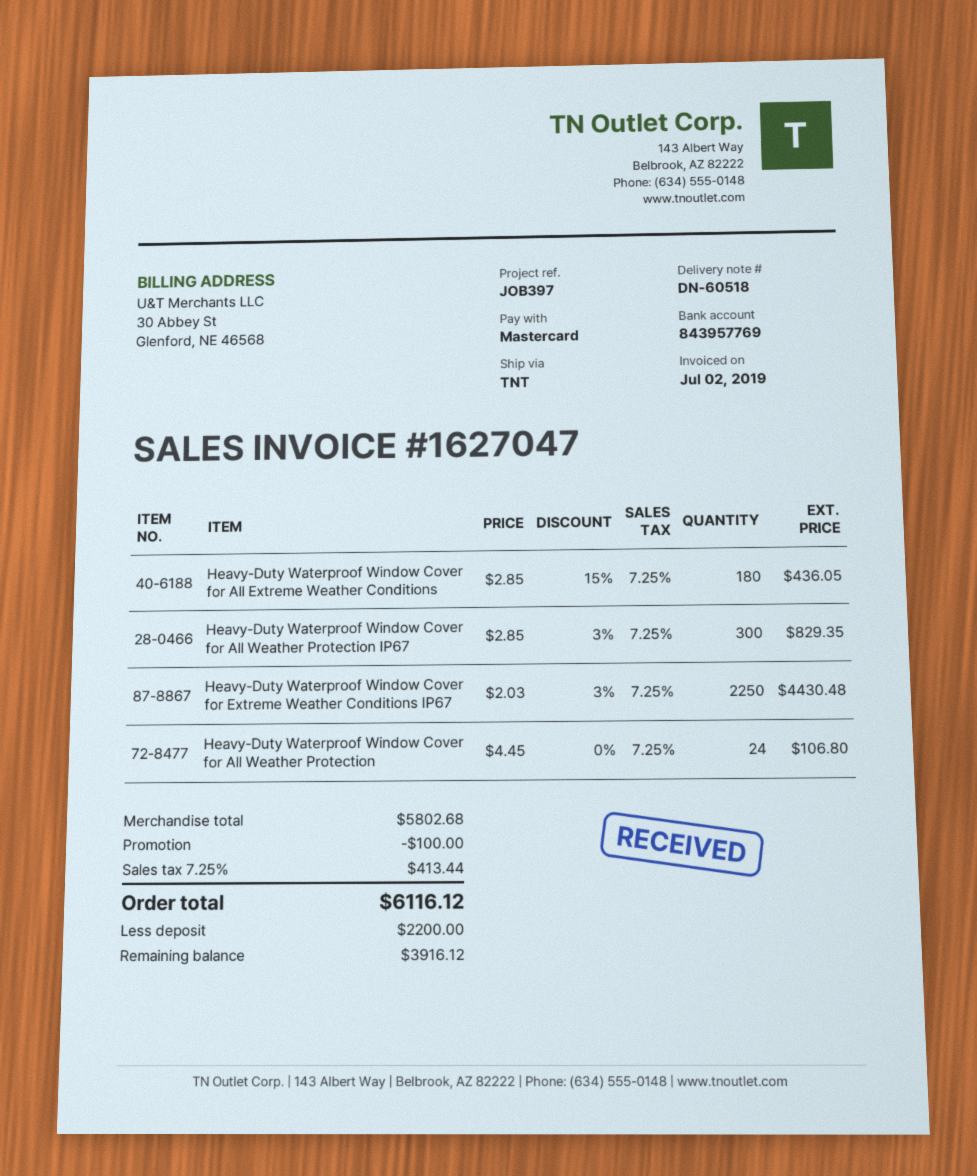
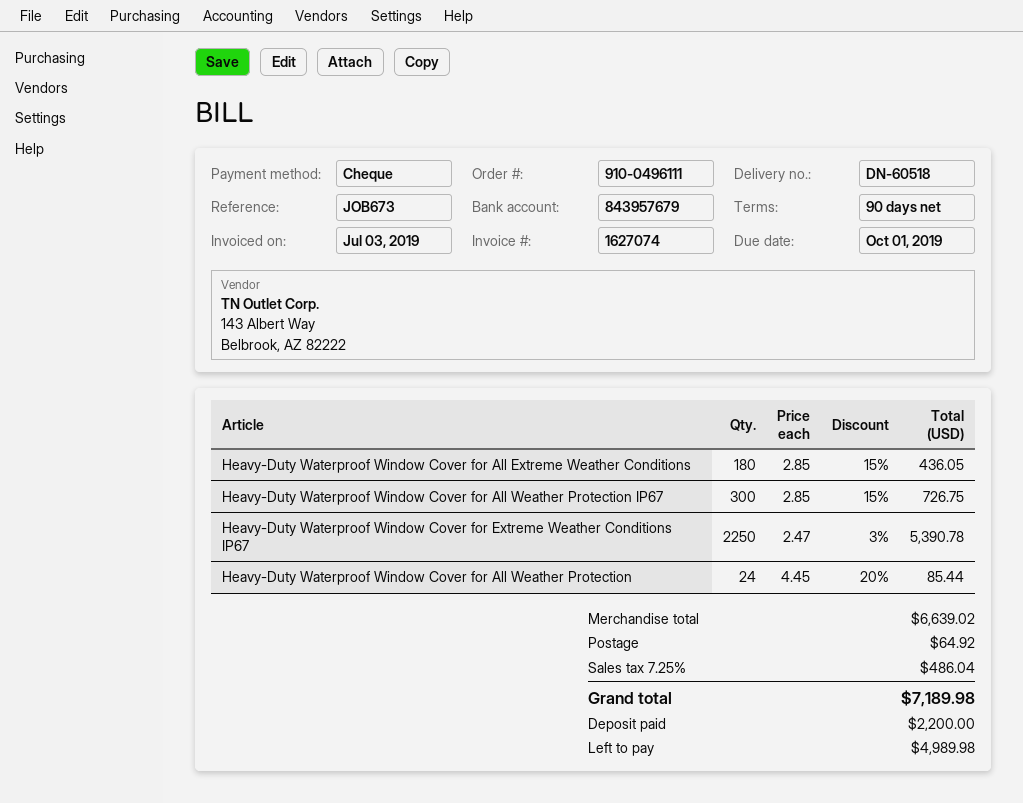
invoice number: 1627047 -> 1627074
invoice date: 2019-07-02 -> 2019-07-03
reference: JOB397 -> JOB673
payment method: Mastercard -> cheque
bank account: 843957769 -> 843957679
Heavy-Duty Waterproof Window Cover for All Weather Protection IP67: 300 x 2.85 - 3% = 829.35 -> 300 x 2.85 - 15% = 726.75
Heavy-Duty Waterproof Window Cover for Extreme Weather Conditions IP67: 2250 x 2.03 - 3% = 4430.48 -> 2250 x 2.47 - 3% = 5390.78
Heavy-Duty Waterproof Window Cover for All Weather Protection: 24 x 4.45 = 106.80 -> 24 x 4.45 - 20% = 85.44
subtotal: 5802.68 -> 6639.02
discount: 100.00 -> none
shipping: none -> 64.92
tax: 7.25% = 413.44 -> 7.25% = 486.04
total: 6116.12 -> 7189.98
balance: 3916.12 -> 4989.98

